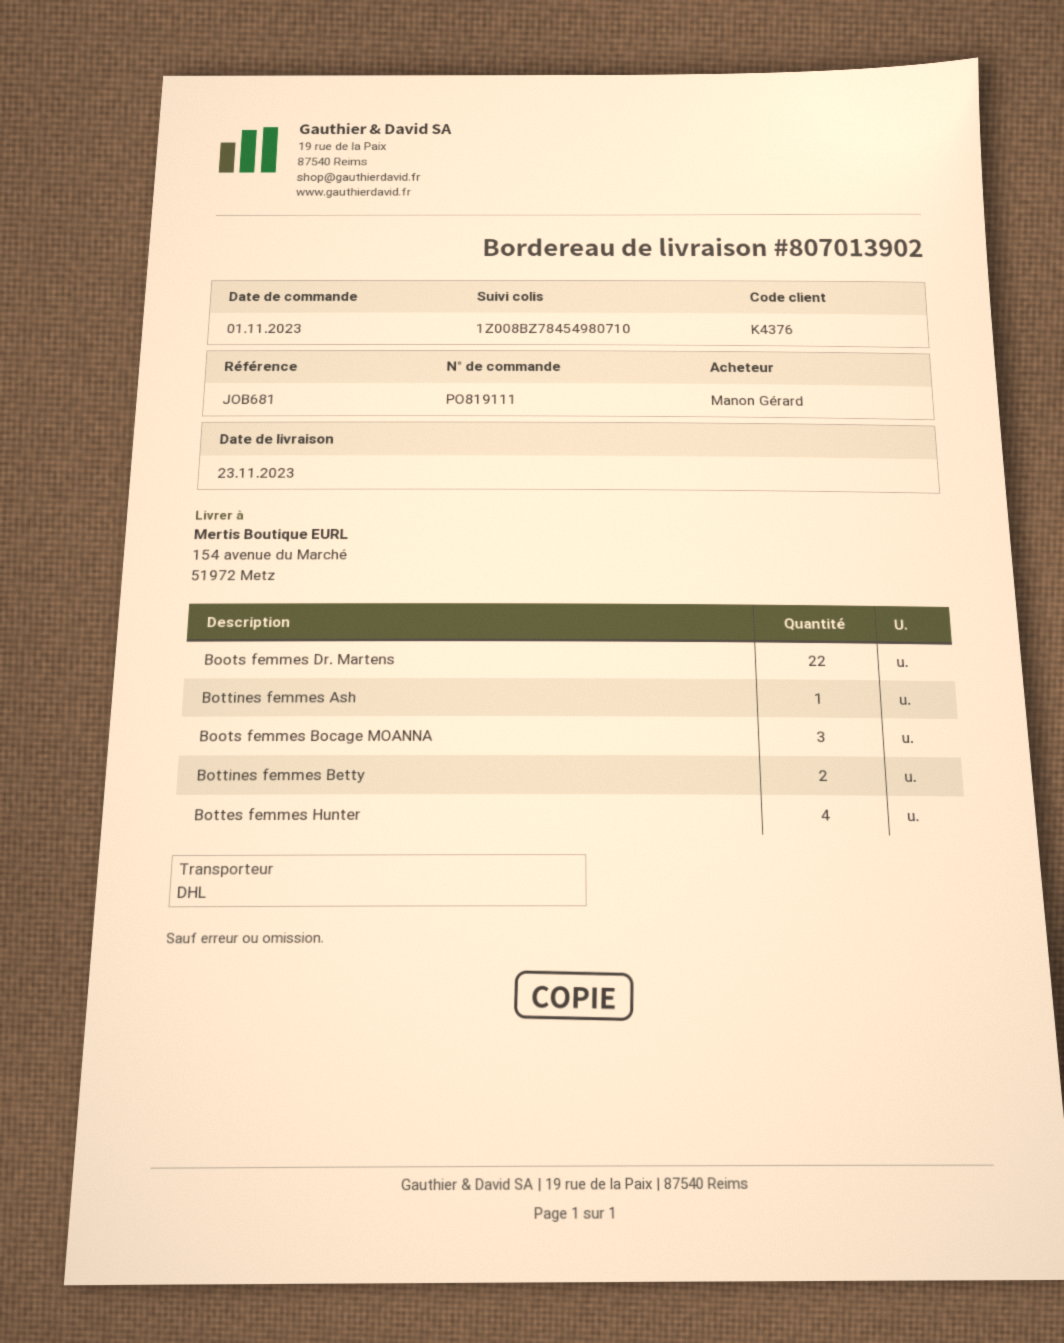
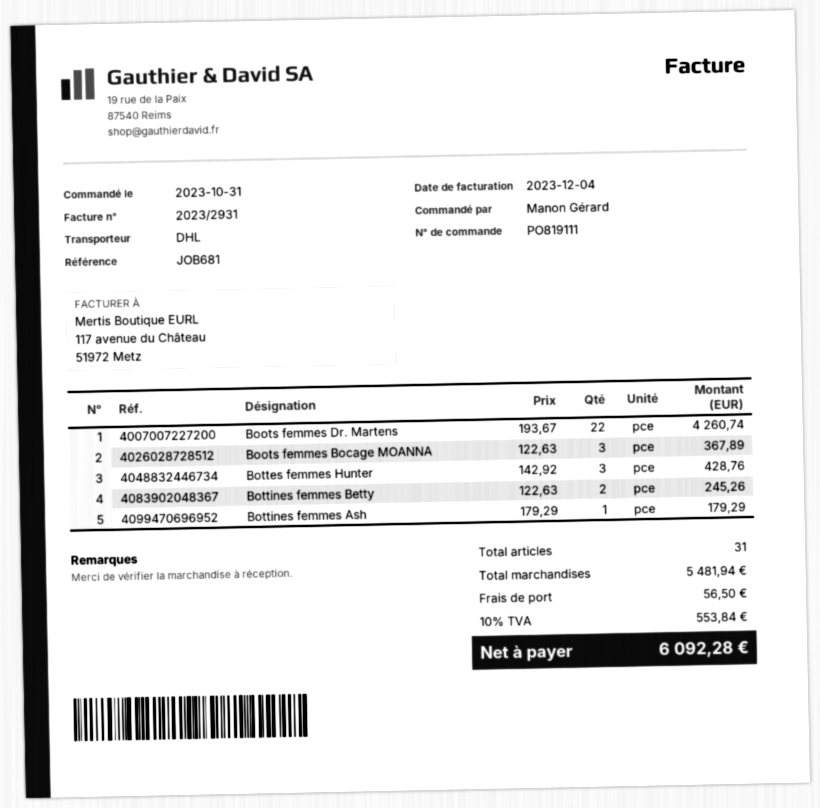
order date: 2023-11-01 -> 2023-10-31
Bottes femmes Hunter: 4 -> 3

